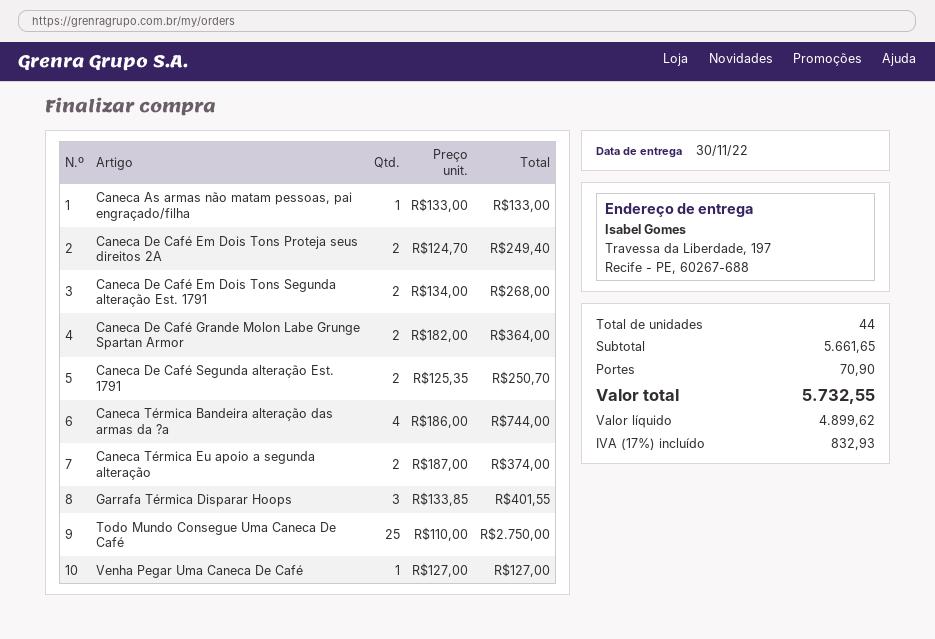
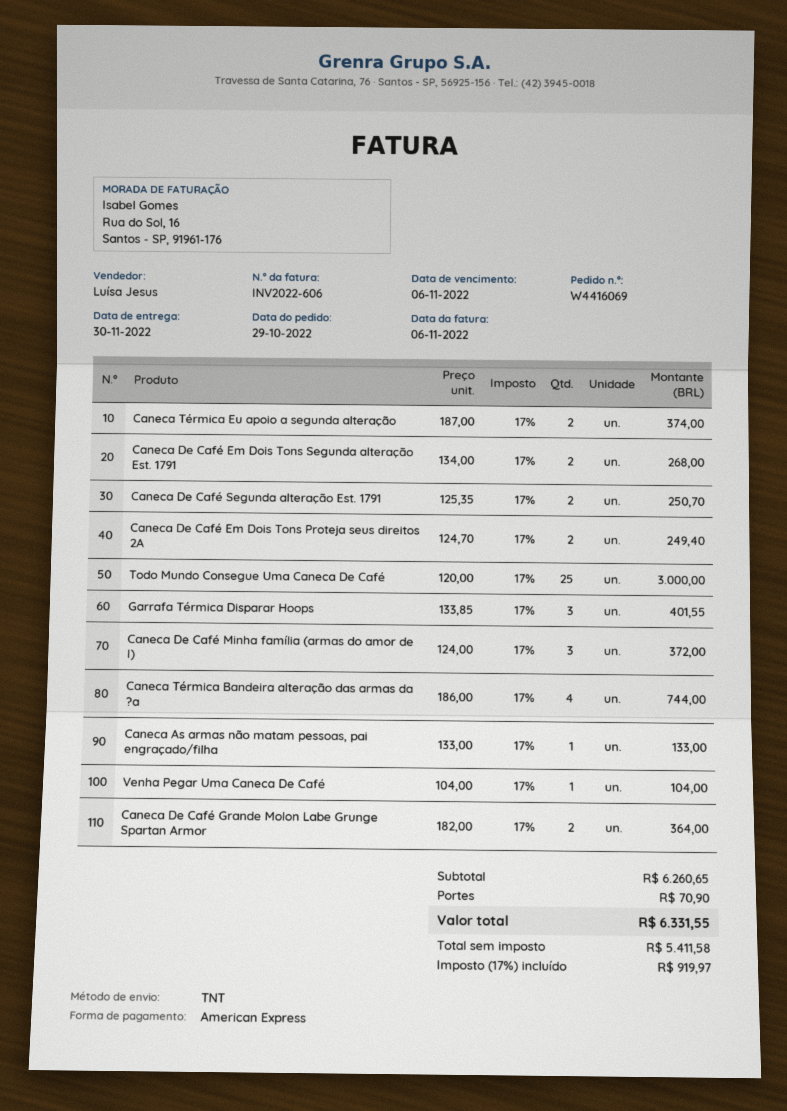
Todo Mundo Consegue Uma Caneca De Café: 25 x 110.00 = 2750.00 -> 25 x 120.00 = 3000.00
Venha Pegar Uma Caneca De Café: 1 x 127.00 = 127.00 -> 1 x 104.00 = 104.00
Caneca De Café Minha família (armas do amor de I): none -> 3 x 124.00 = 372.00
subtotal: 5661.65 -> 6260.65
net: 4899.62 -> 5411.58
tax: 17% = 832.93 -> 17% = 919.97
total: 5732.55 -> 6331.55

